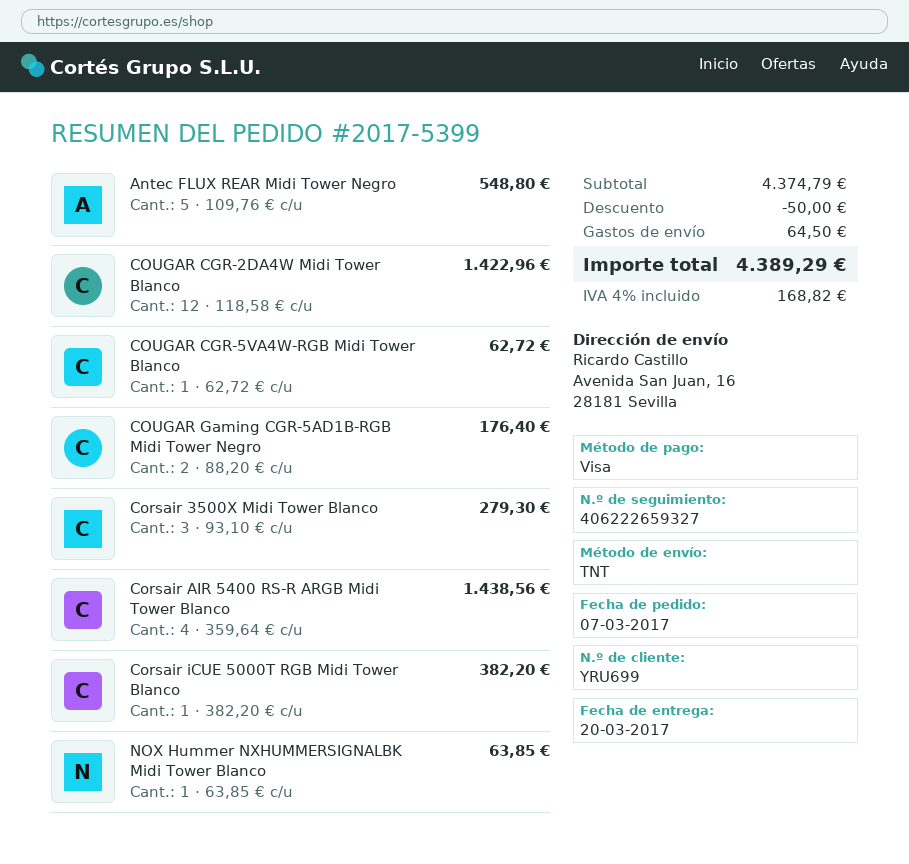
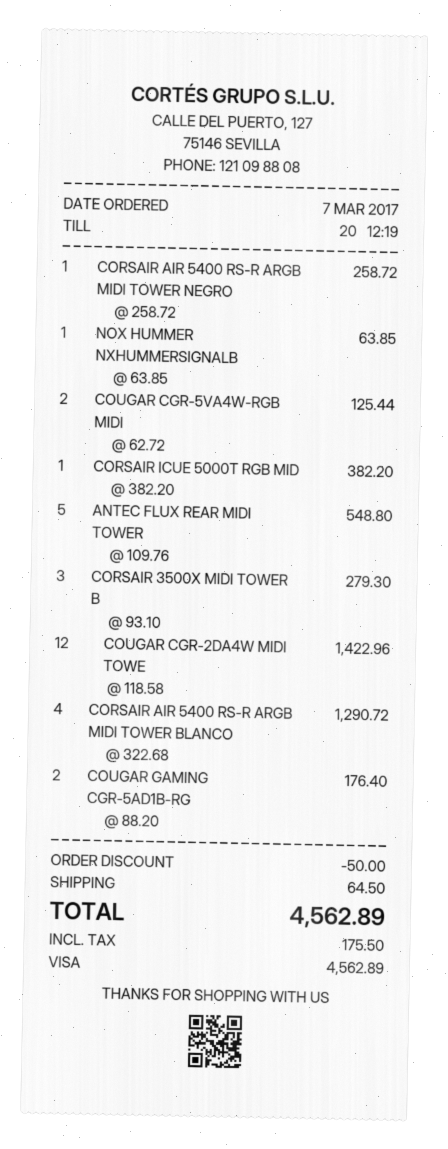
COUGAR CGR-5VA4W-RGB Midi Tower Blanco: 1 x 62.72 = 62.72 -> 2 x 62.72 = 125.44
Corsair AIR 5400 RS-R ARGB Midi Tower Blanco: 4 x 359.64 = 1438.56 -> 4 x 322.68 = 1290.72
CORSAIR AIR 5400 RS-R ARGB MIDI TOWER NEGRO: none -> 1 x 258.72 = 258.72
tax: 168.82 -> 175.50
total: 4389.29 -> 4562.89

